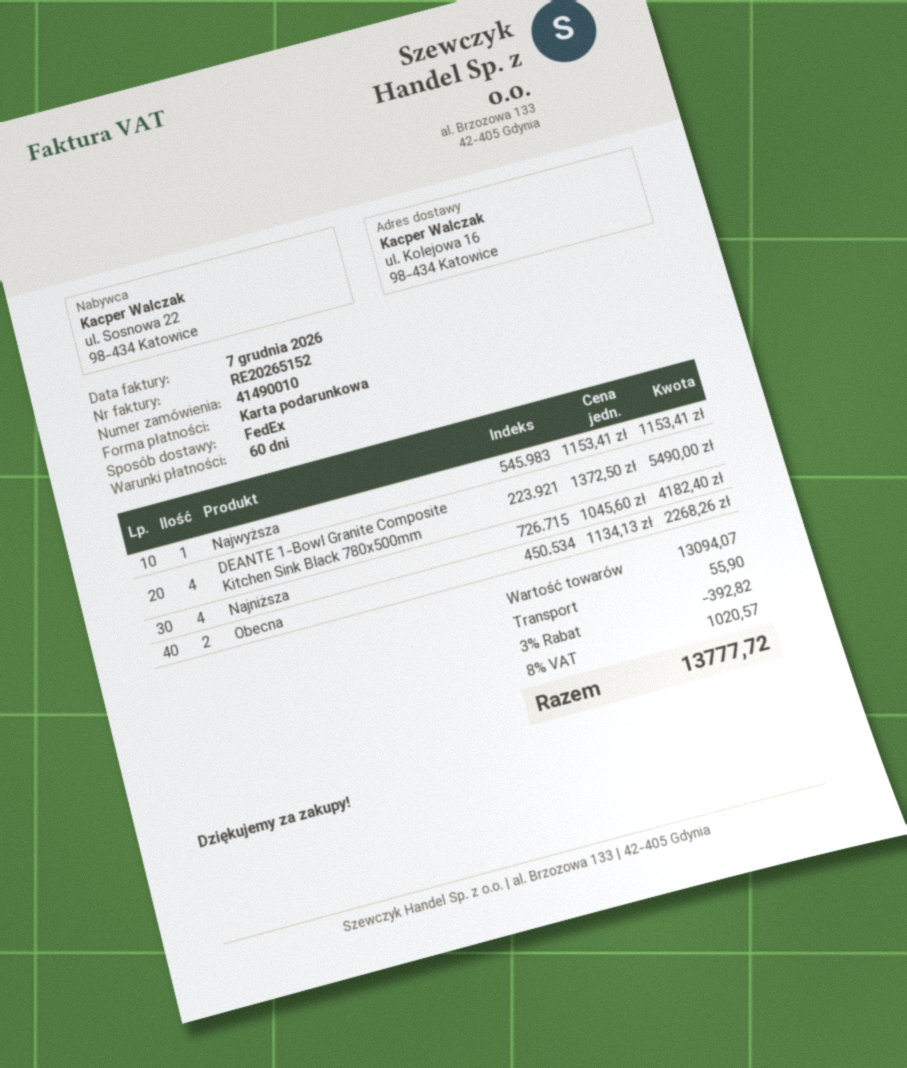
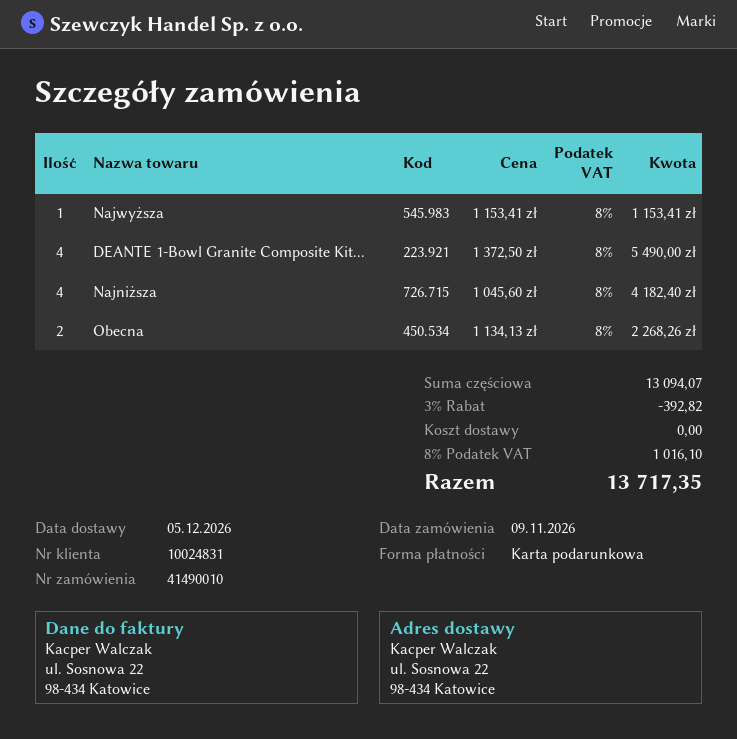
ship to: ul. Kolejowa 16, 98-434 Katowice -> ul. Sosnowa 22, 98-434 Katowice
shipping: 55.90 -> 0.00
tax: 8% = 1020.57 -> 8% = 1016.10
total: 13777.72 -> 13717.35

